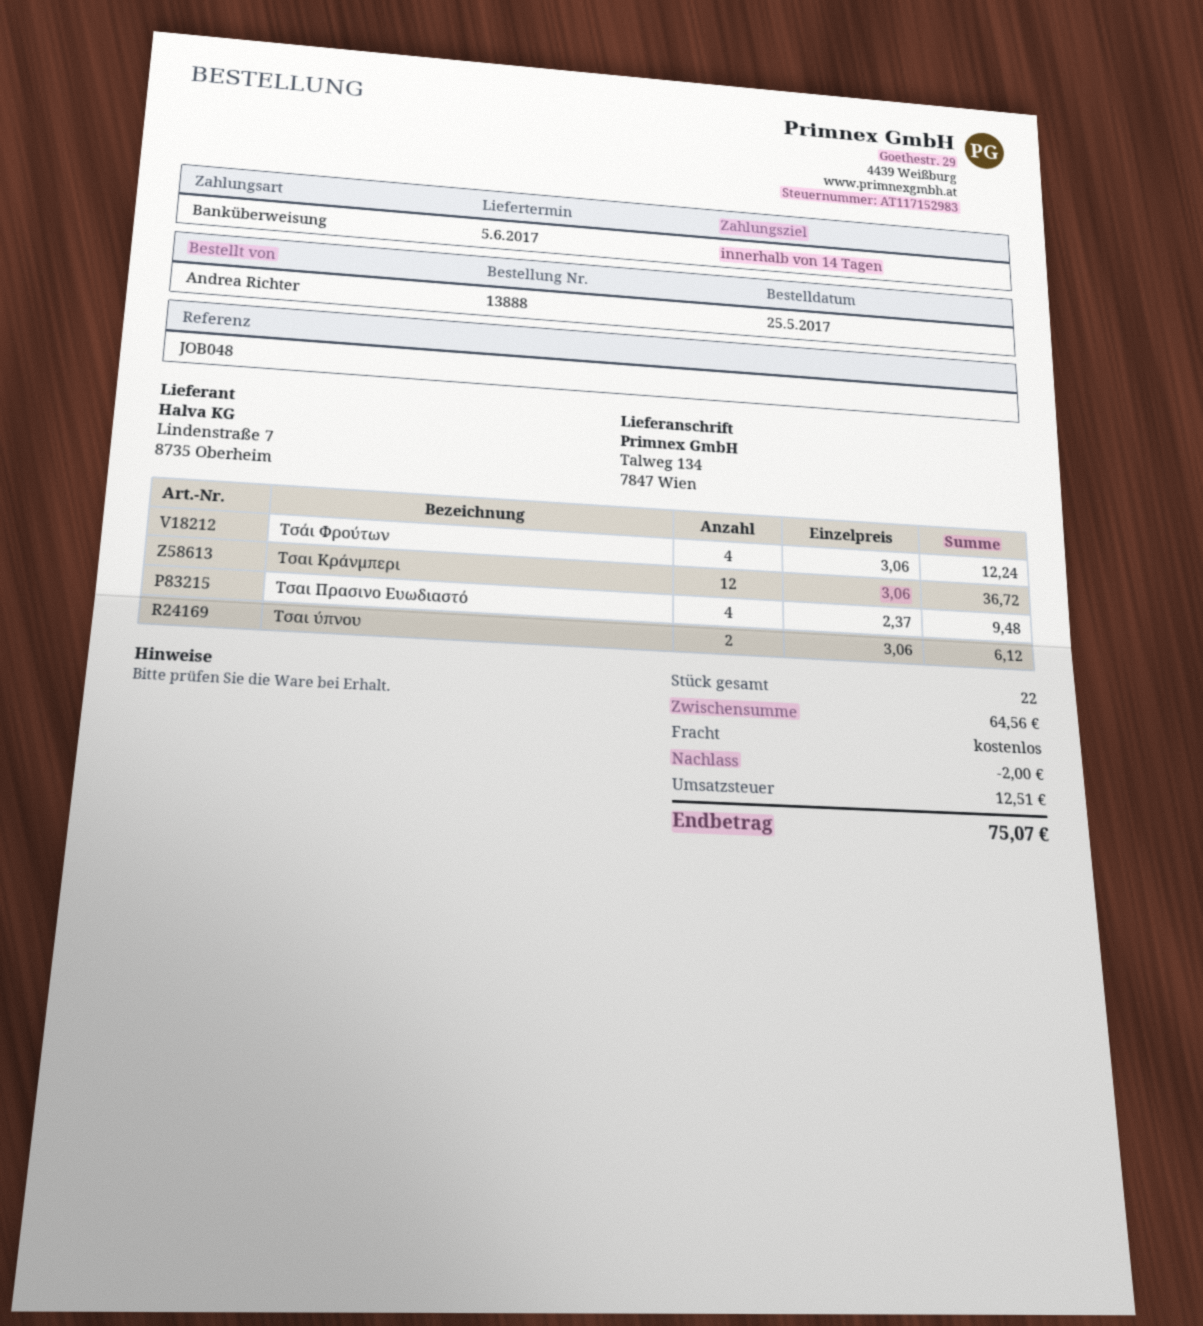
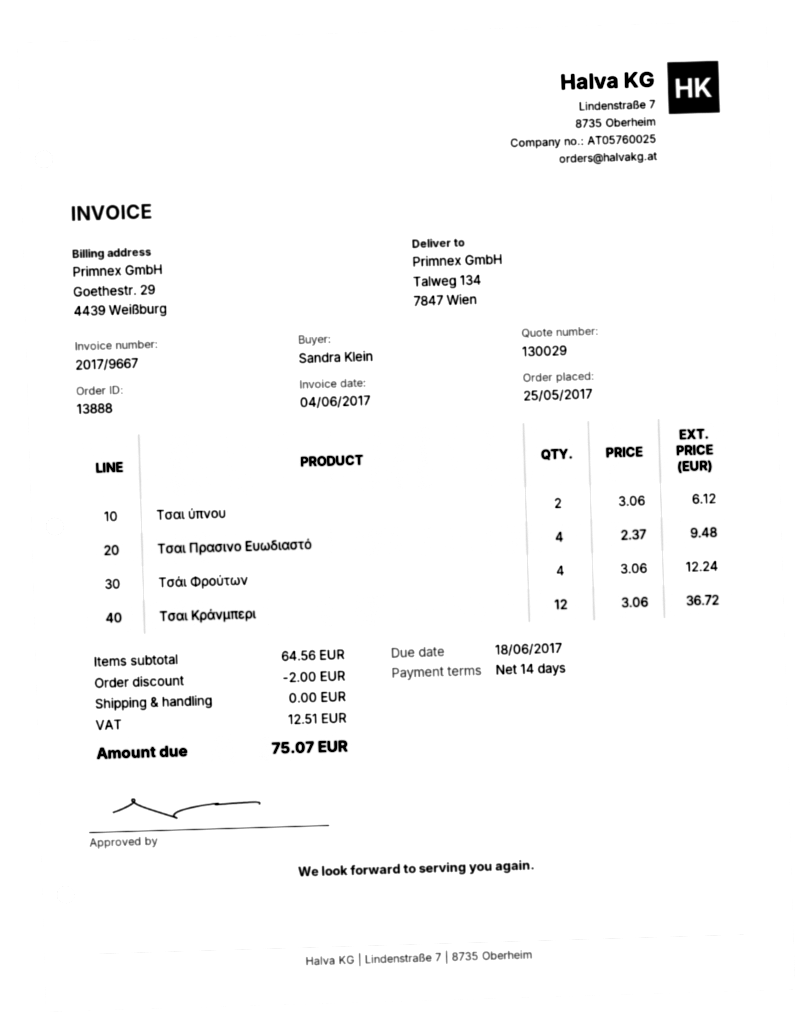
ordered by: Andrea Richter -> Sandra Klein

